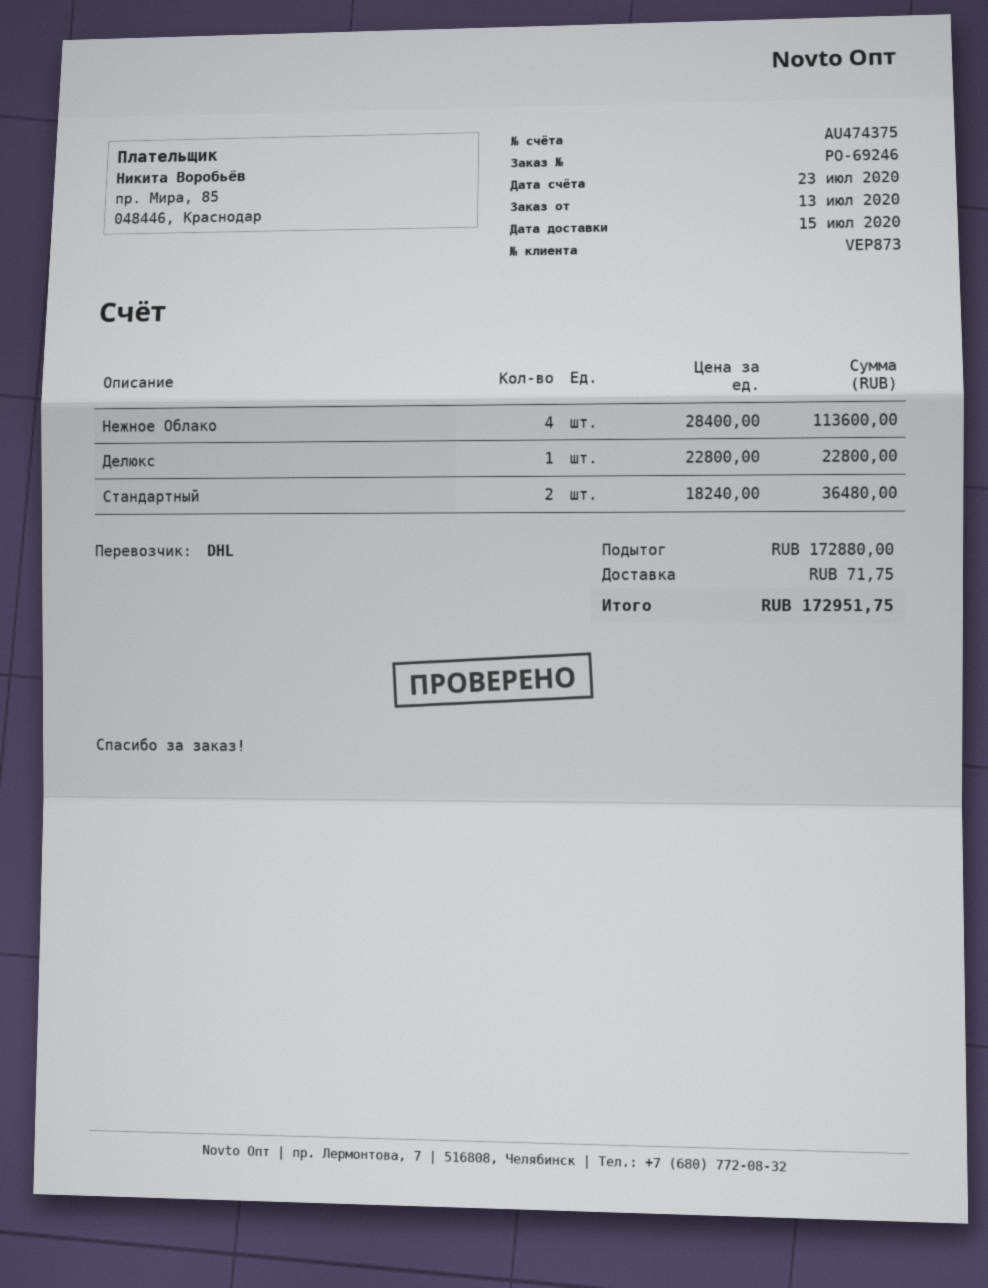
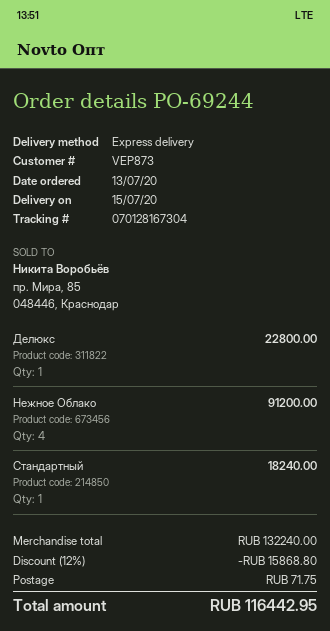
order number: PO-69246 -> PO-69244
shipping method: DHL -> express
Нежное Облако: 4 for 113600.00 -> 4 for 91200.00
Стандартный: 2 for 36480.00 -> 1 for 18240.00
subtotal: 172880.00 -> 132240.00
discount: none -> 12% = 15868.80
total: 172951.75 -> 116442.95

